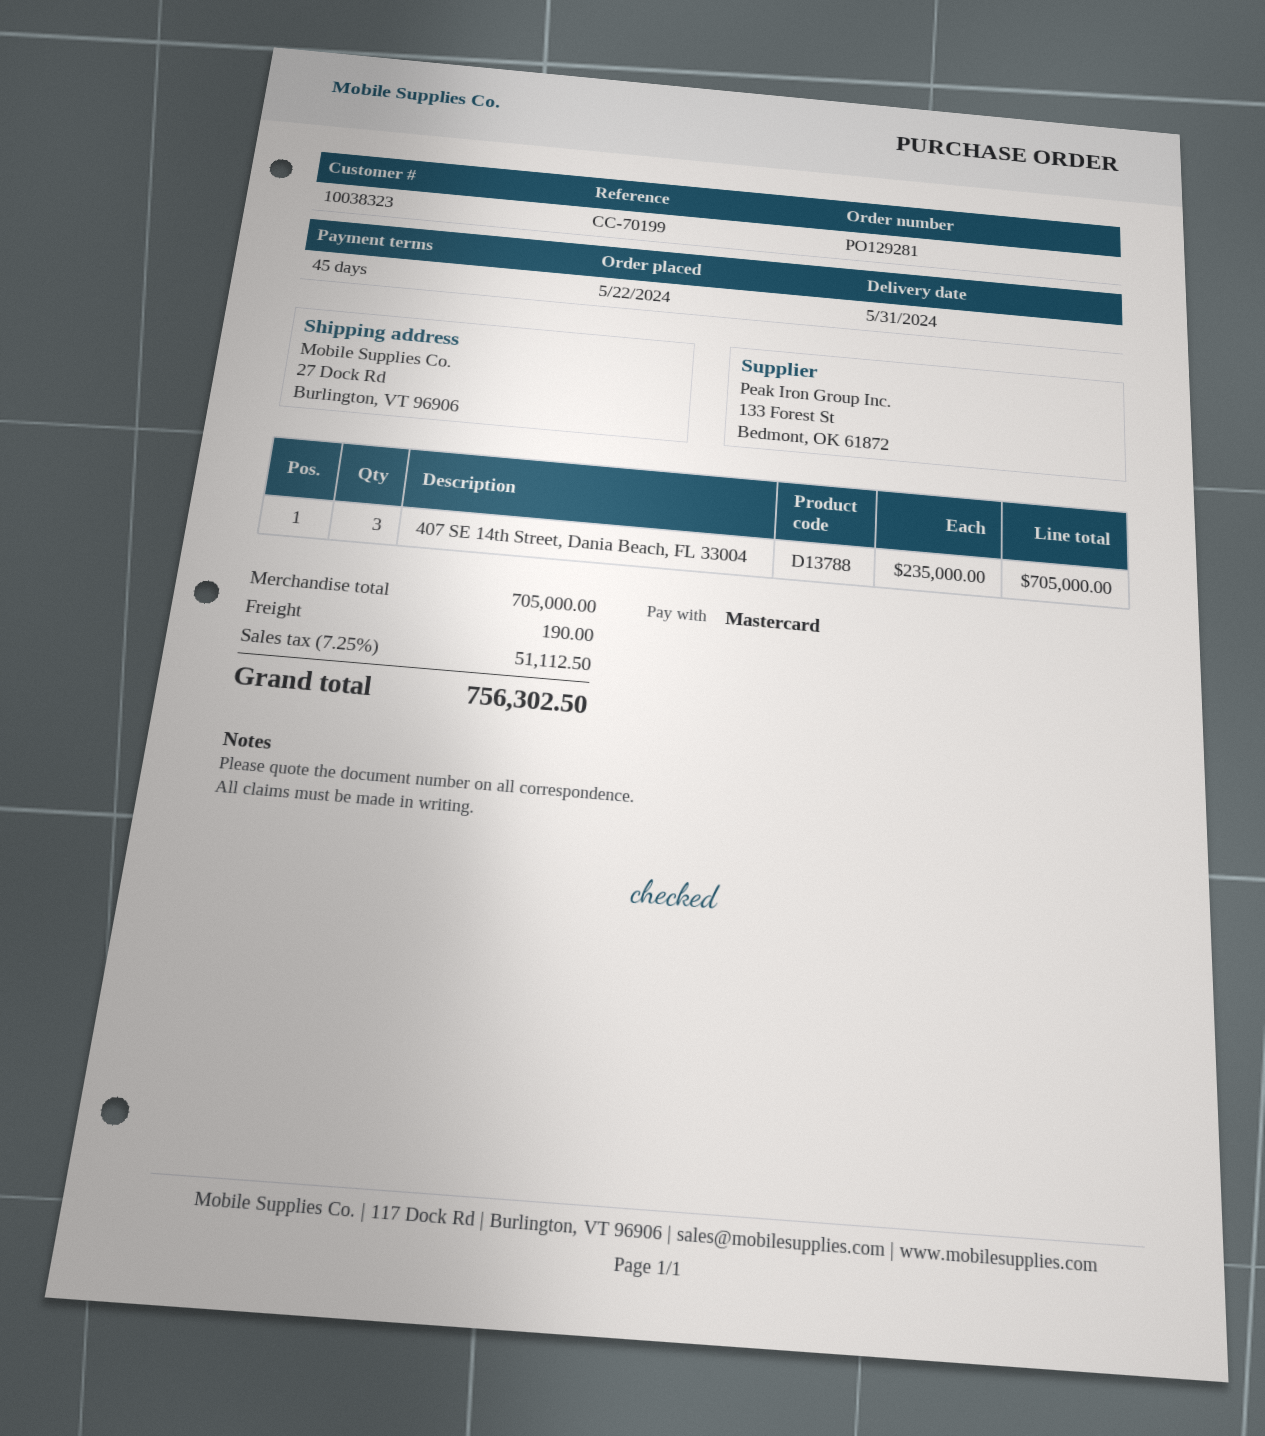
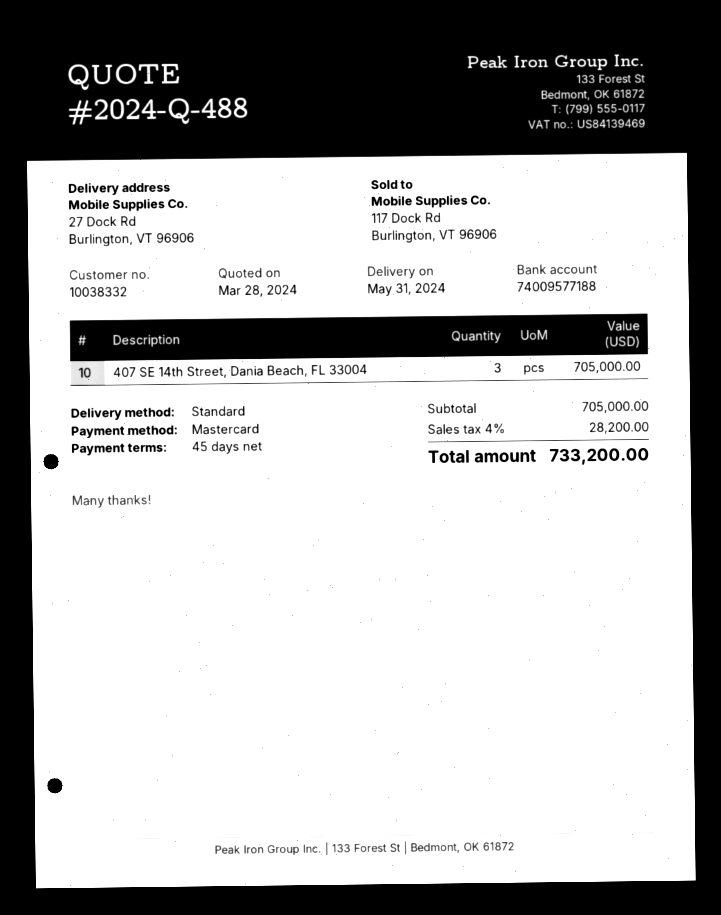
customer number: 10038323 -> 10038332
shipping: 190.00 -> none
tax: 7.25% = 51112.50 -> 4% = 28200.00
total: 756302.50 -> 733200.00

